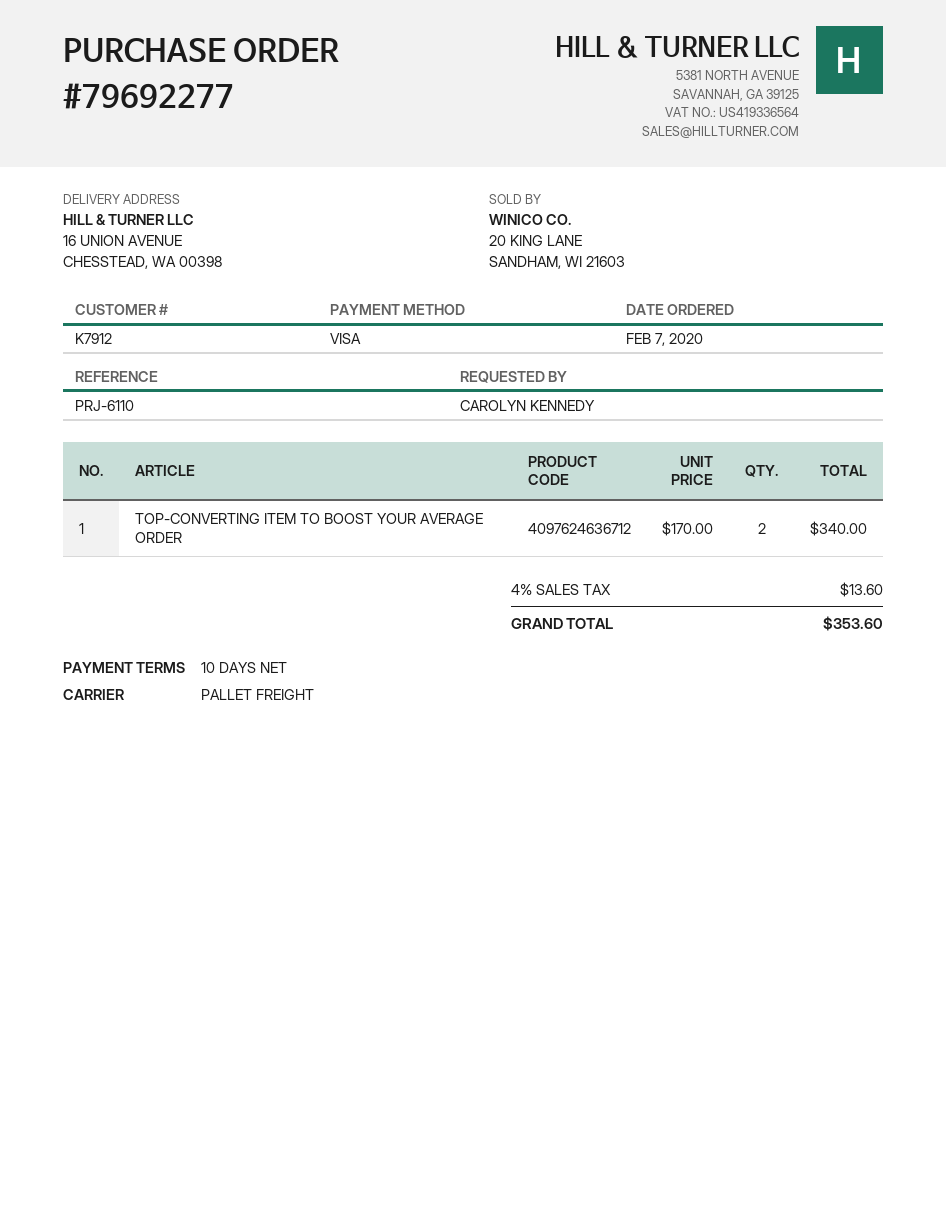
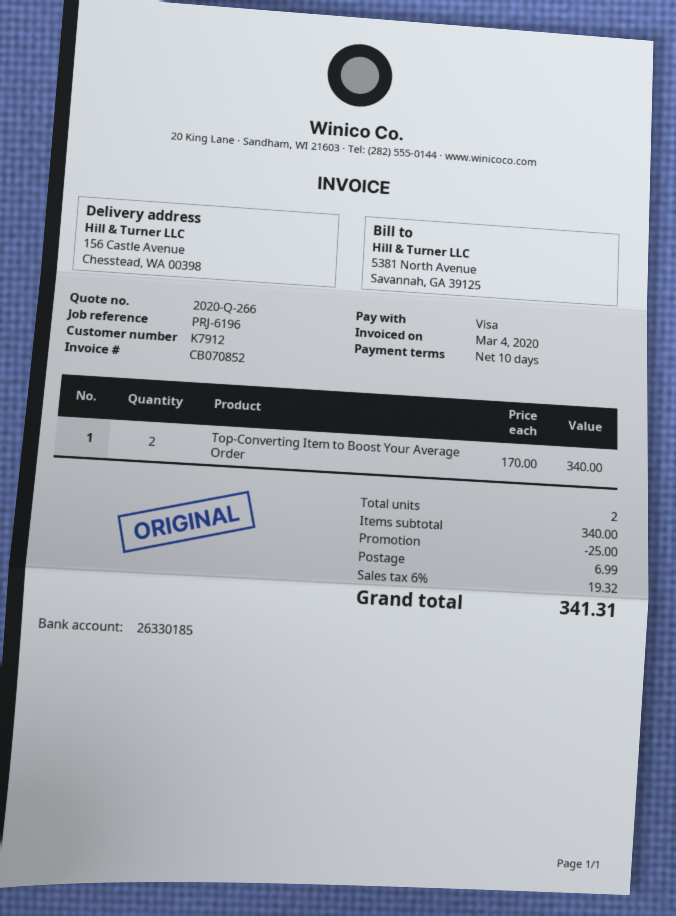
reference: PRJ-6110 -> PRJ-6196
ship to: 16 UNION AVENUE, CHESSTEAD, WA 00398 -> 156 Castle Avenue, Chesstead, WA 00398
discount: none -> 25.00
shipping: none -> 6.99
tax: 4% = 13.60 -> 6% = 19.32
total: 353.60 -> 341.31

